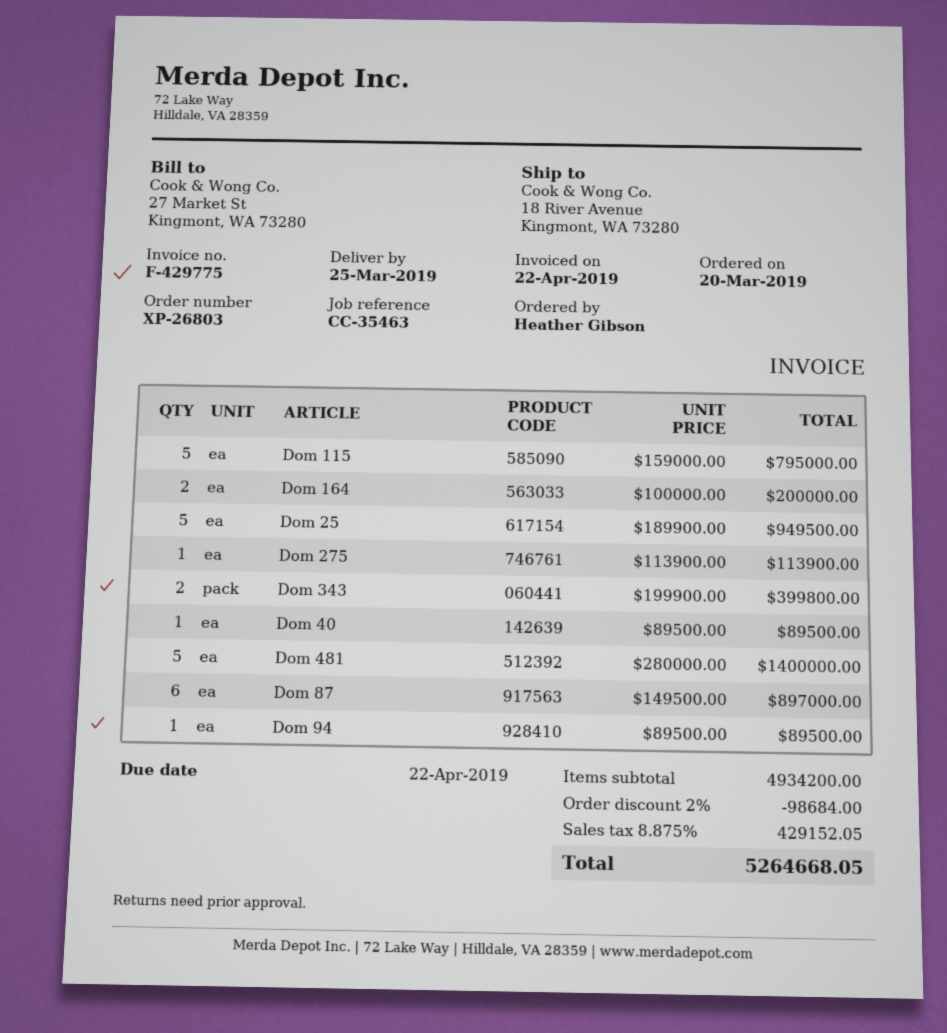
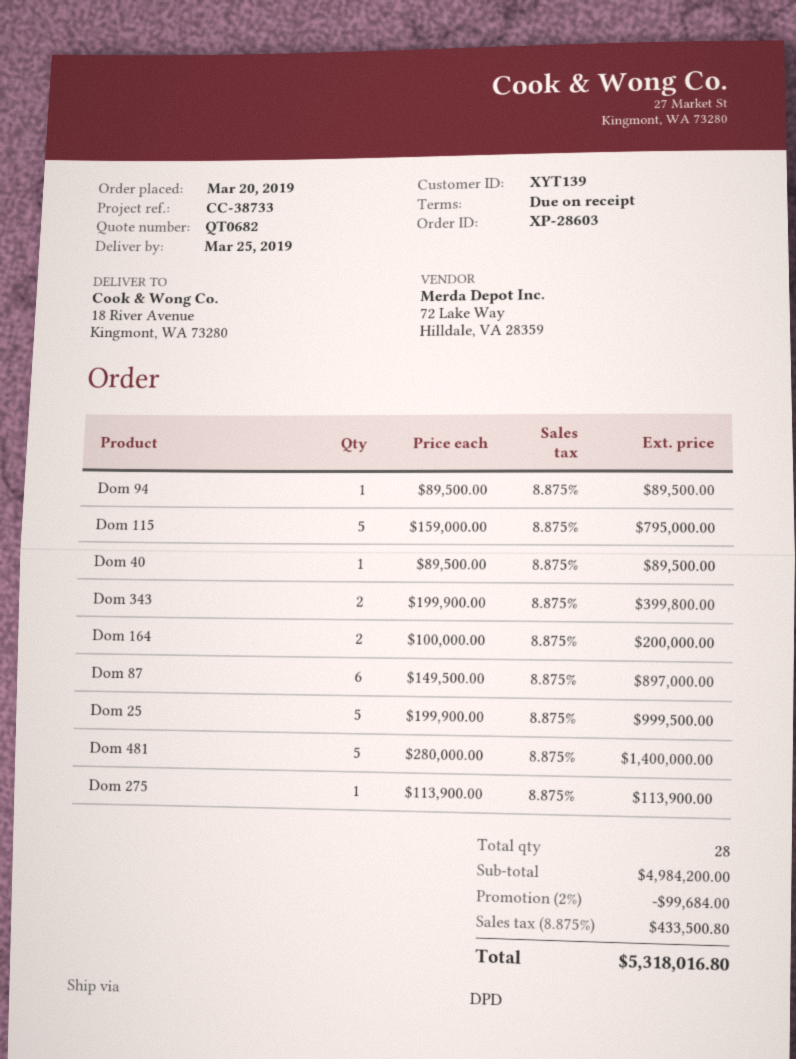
order number: XP-26803 -> XP-28603
reference: CC-35463 -> CC-38733
Dom 25: 5 x 189900.00 = 949500.00 -> 5 x 199900.00 = 999500.00
subtotal: 4934200.00 -> 4984200.00
discount: 2% = 98684.00 -> 2% = 99684.00
tax: 8.875% = 429152.05 -> 8.875% = 433500.80
total: 5264668.05 -> 5318016.80

